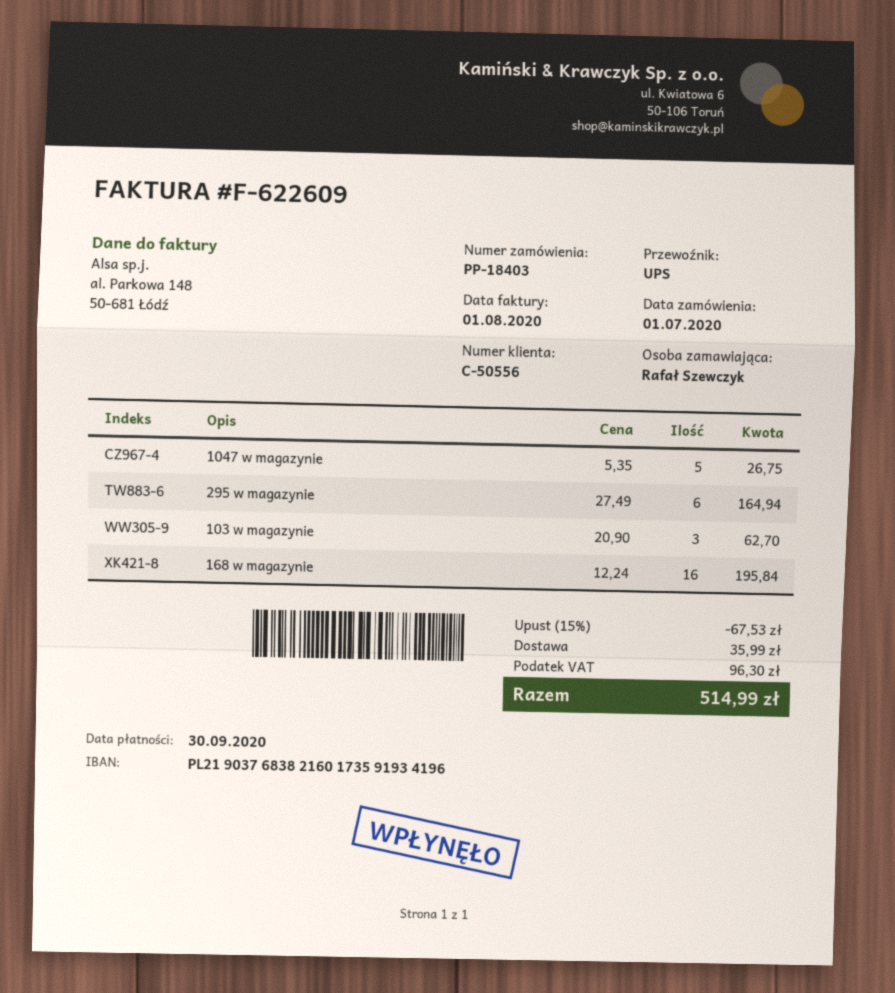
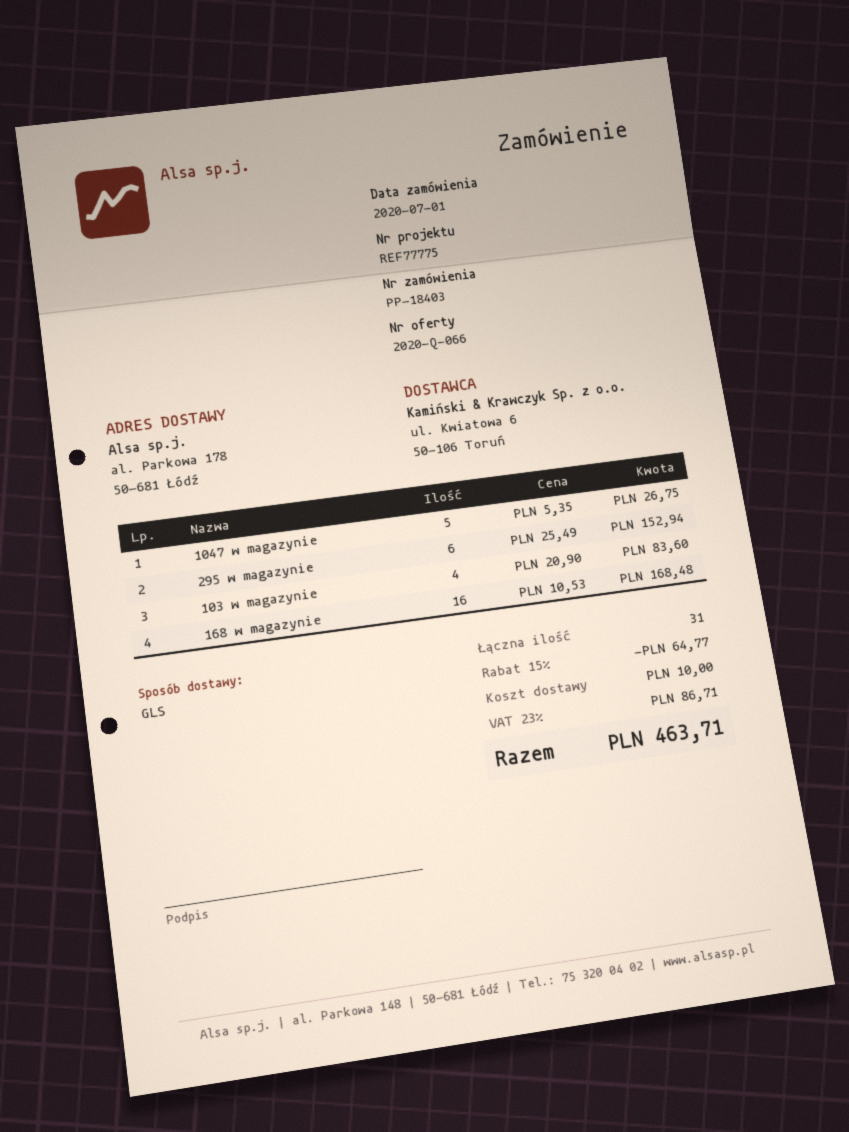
shipping method: UPS -> GLS
295 w magazynie: 6 x 27.49 = 164.94 -> 6 x 25.49 = 152.94
103 w magazynie: 3 x 20.90 = 62.70 -> 4 x 20.90 = 83.60
168 w magazynie: 16 x 12.24 = 195.84 -> 16 x 10.53 = 168.48
discount: 15% = 67.53 -> 15% = 64.77
shipping: 35.99 -> 10.00
tax: 96.30 -> 86.71
total: 514.99 -> 463.71

